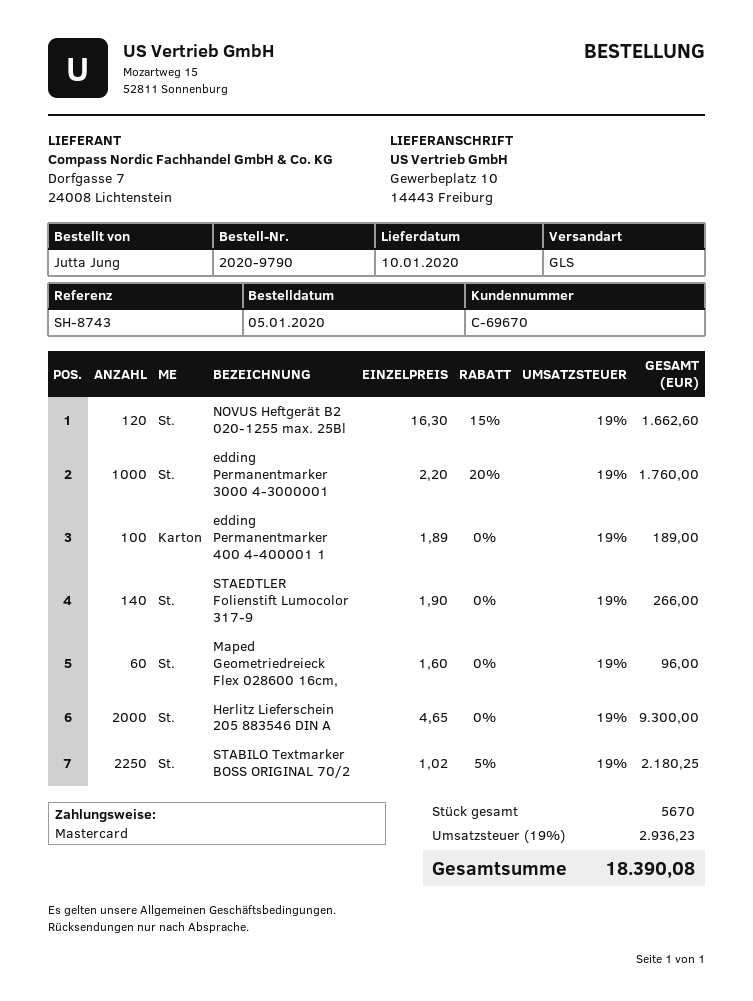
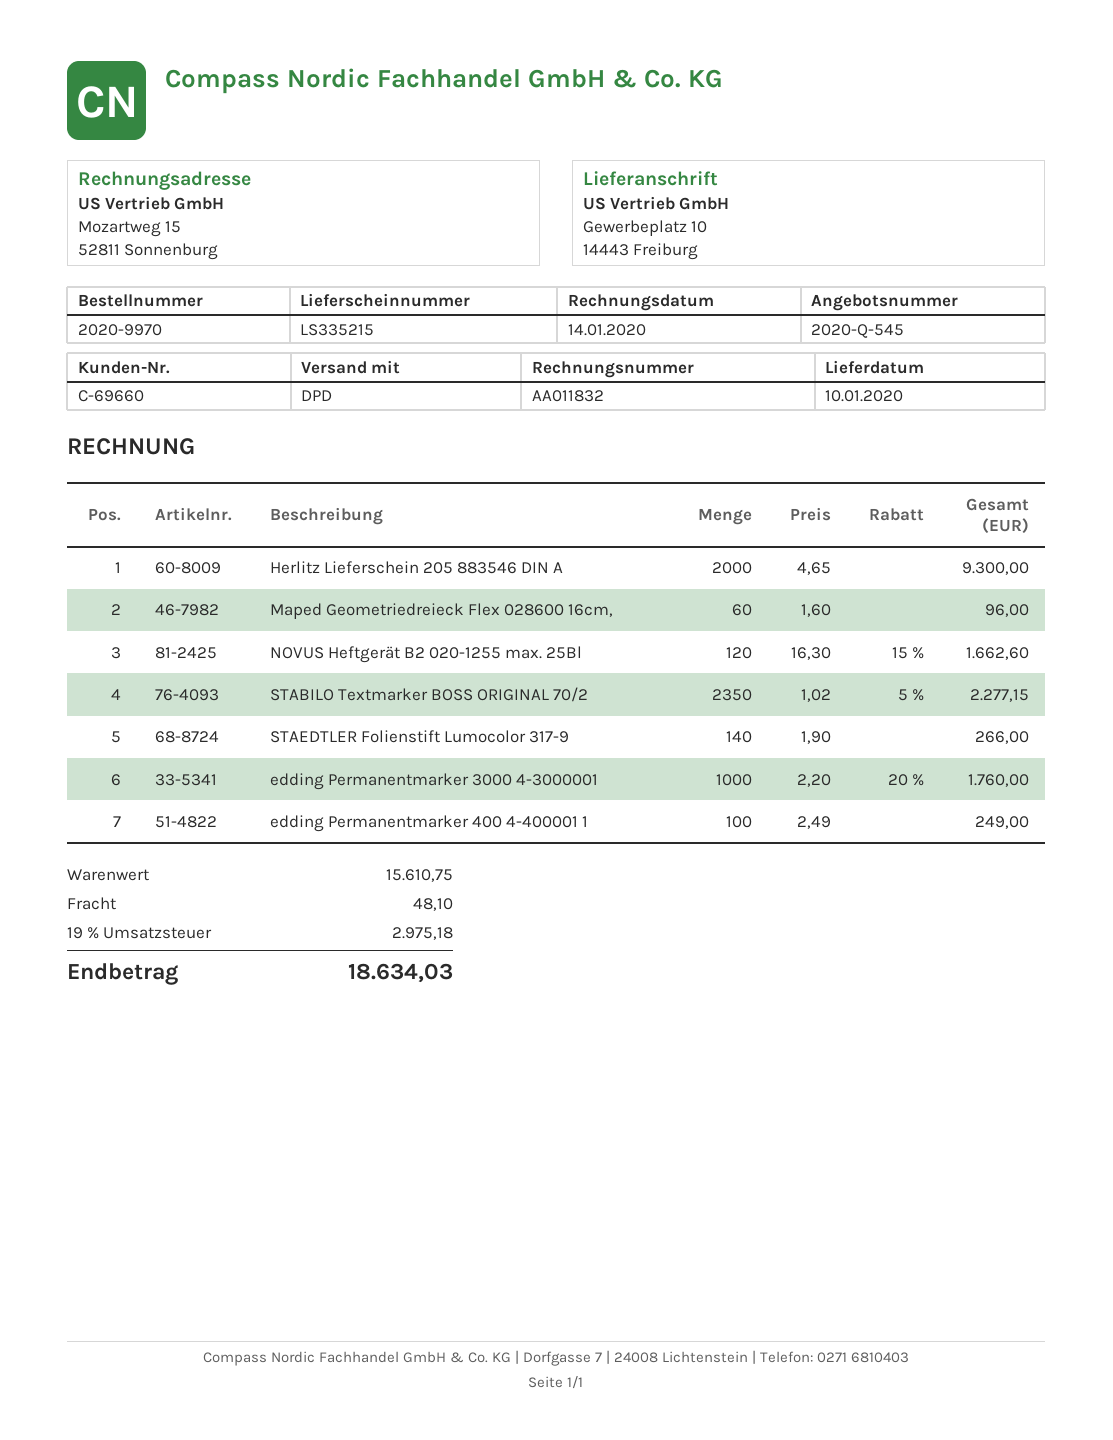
order number: 2020-9790 -> 2020-9970
customer number: C-69670 -> C-69660
shipping method: GLS -> DPD
edding Permanentmarker 400 4-400001 1: 100 x 1.89 = 189.00 -> 100 x 2.49 = 249.00
STABILO Textmarker BOSS ORIGINAL 70/2: 2250 x 1.02 - 5% = 2180.25 -> 2350 x 1.02 - 5% = 2277.15
shipping: none -> 48.10
tax: 19% = 2936.23 -> 19% = 2975.18
total: 18390.08 -> 18634.03

